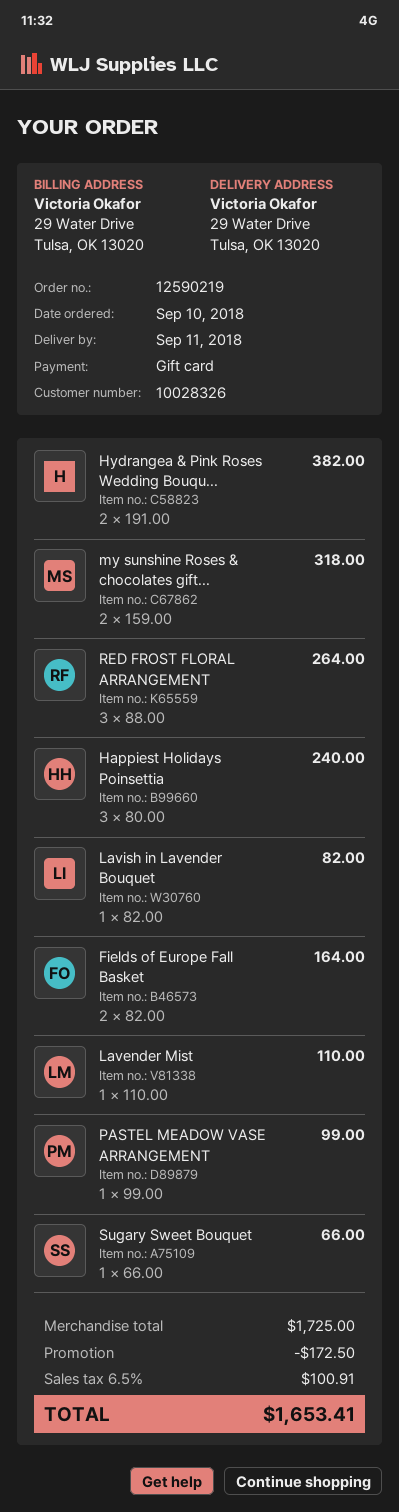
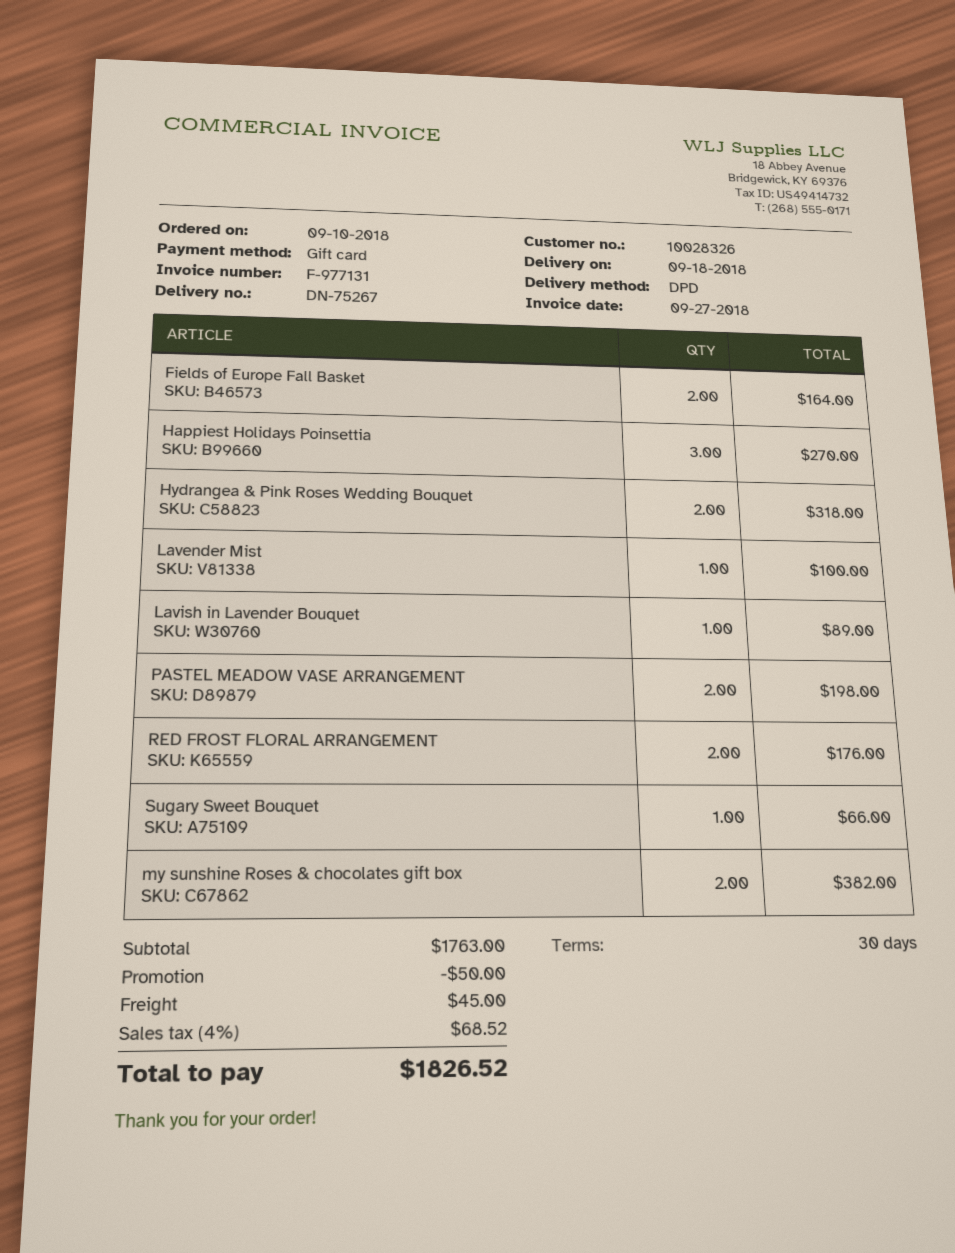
delivery date: 2018-09-11 -> 2018-09-18
Hydrangea & Pink Roses Wedding Bouqu...: 2 for 382.00 -> 2 for 318.00
my sunshine Roses & chocolates gift...: 2 for 318.00 -> 2 for 382.00
RED FROST FLORAL ARRANGEMENT: 3 for 264.00 -> 2 for 176.00
Happiest Holidays Poinsettia: 3 for 240.00 -> 3 for 270.00
Lavish in Lavender Bouquet: 1 for 82.00 -> 1 for 89.00
Lavender Mist: 1 for 110.00 -> 1 for 100.00
PASTEL MEADOW VASE ARRANGEMENT: 1 for 99.00 -> 2 for 198.00
subtotal: 1725.00 -> 1763.00
discount: 172.50 -> 50.00
shipping: none -> 45.00
tax: 6.5% = 100.91 -> 4% = 68.52
total: 1653.41 -> 1826.52

